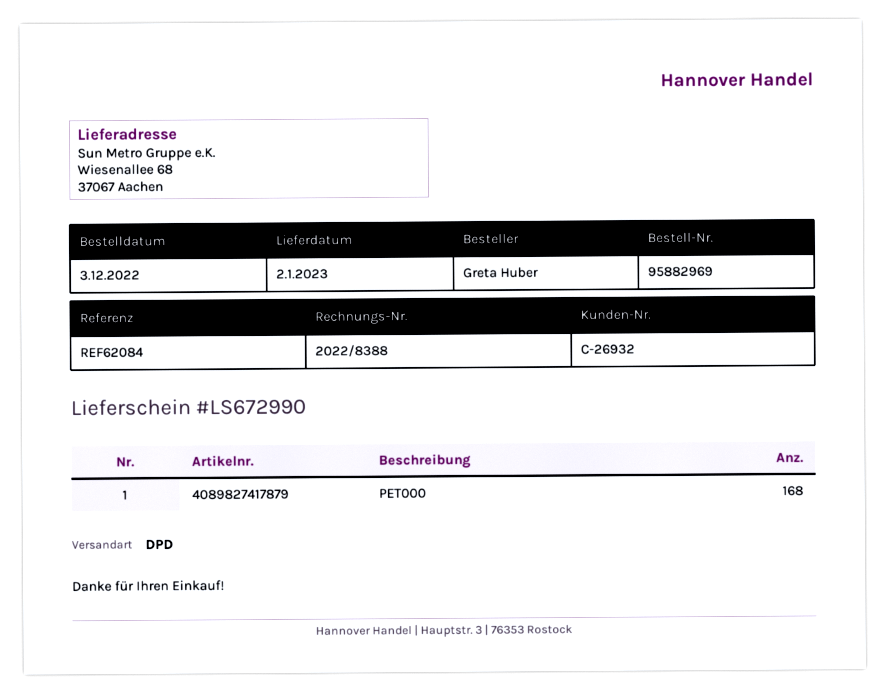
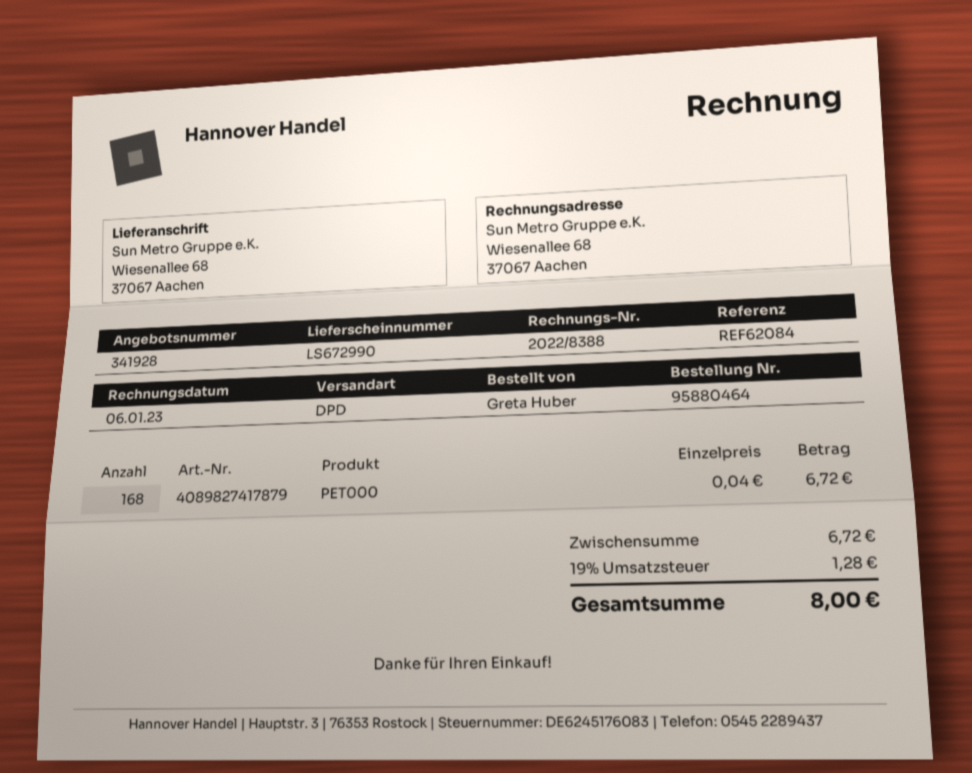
order number: 95882969 -> 95880464

